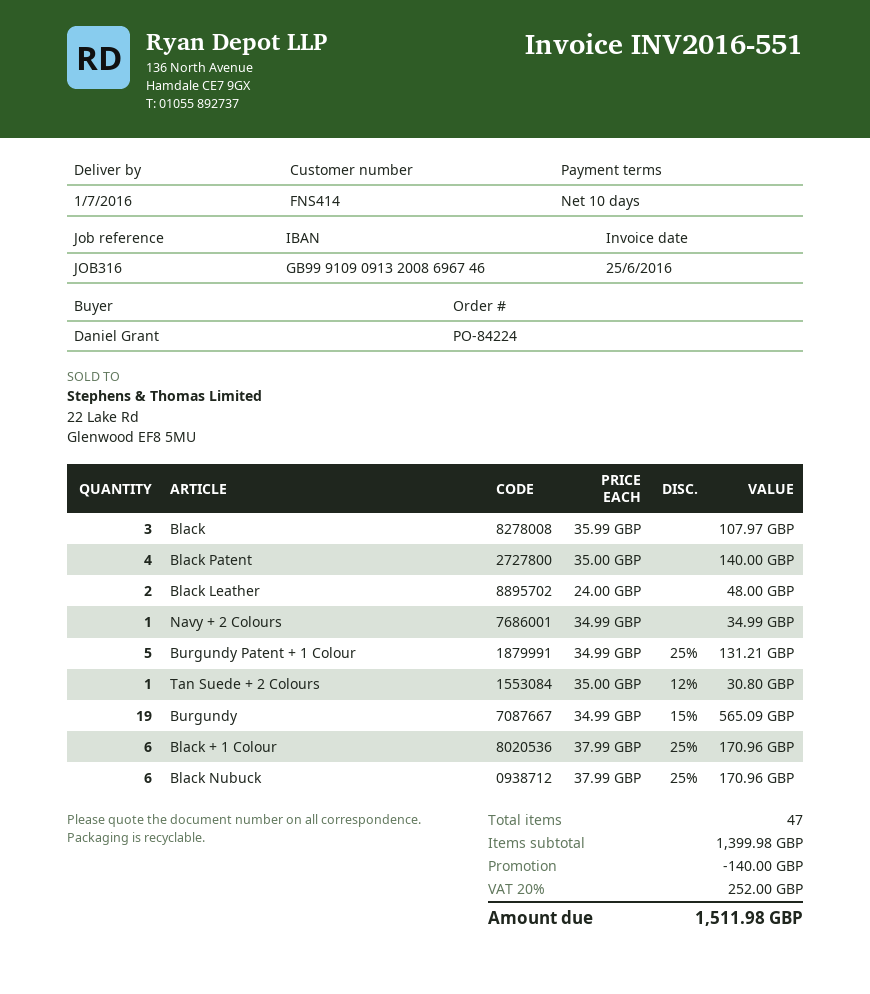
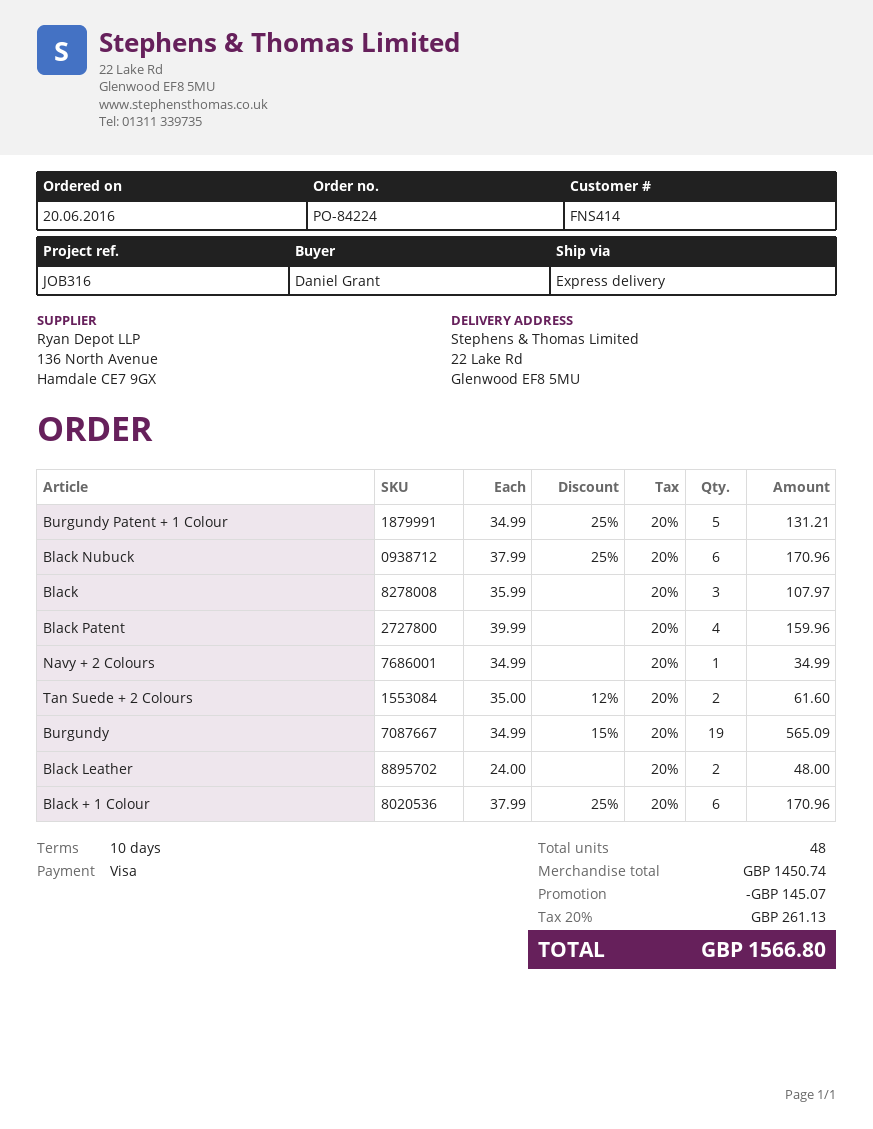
Black Patent: 4 x 35.00 = 140.00 -> 4 x 39.99 = 159.96
Tan Suede + 2 Colours: 1 x 35.00 - 12% = 30.80 -> 2 x 35.00 - 12% = 61.60
total quantity: 47 -> 48
subtotal: 1399.98 -> 1450.74
discount: 140.00 -> 145.07
tax: 20% = 252.00 -> 20% = 261.13
total: 1511.98 -> 1566.80

